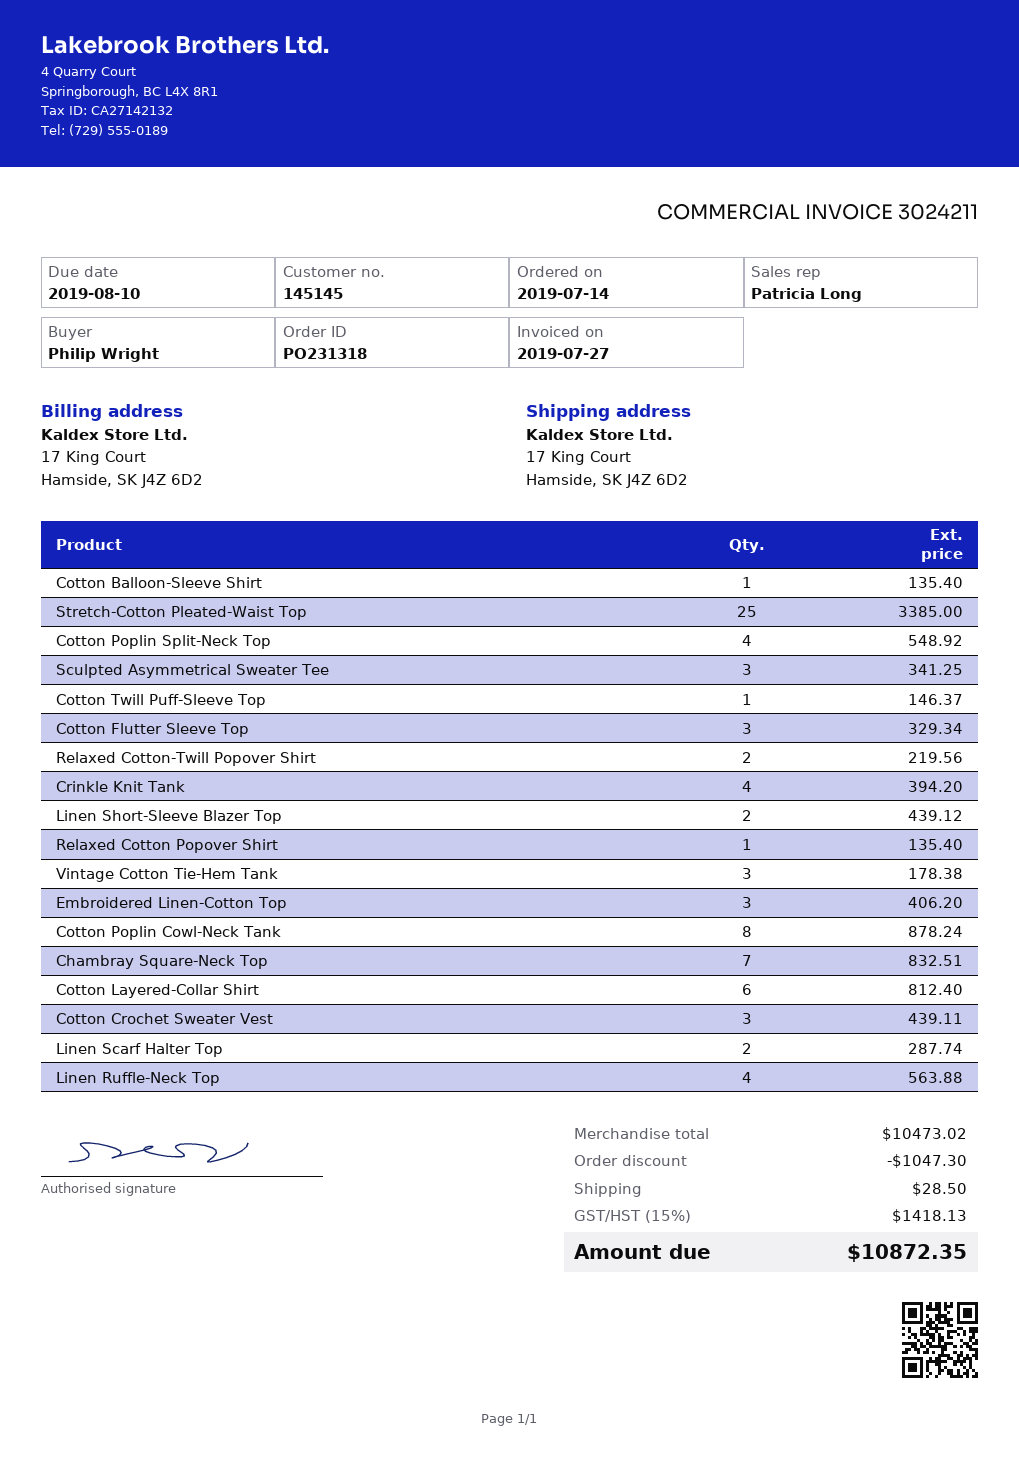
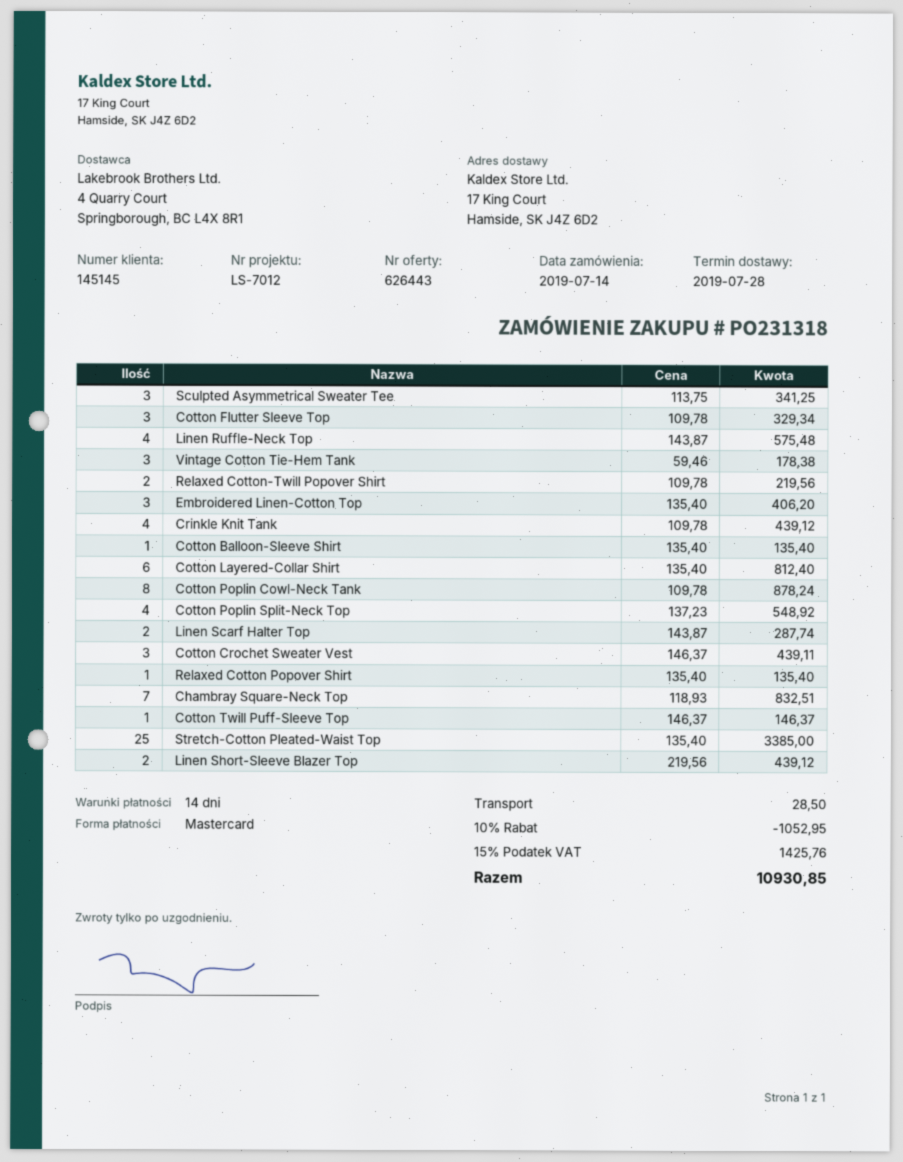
Crinkle Knit Tank: 4 for 394.20 -> 4 for 439.12
Linen Ruffle-Neck Top: 4 for 563.88 -> 4 for 575.48
discount: 1047.30 -> 1052.95
tax: 15% = 1418.13 -> 15% = 1425.76
total: 10872.35 -> 10930.85

